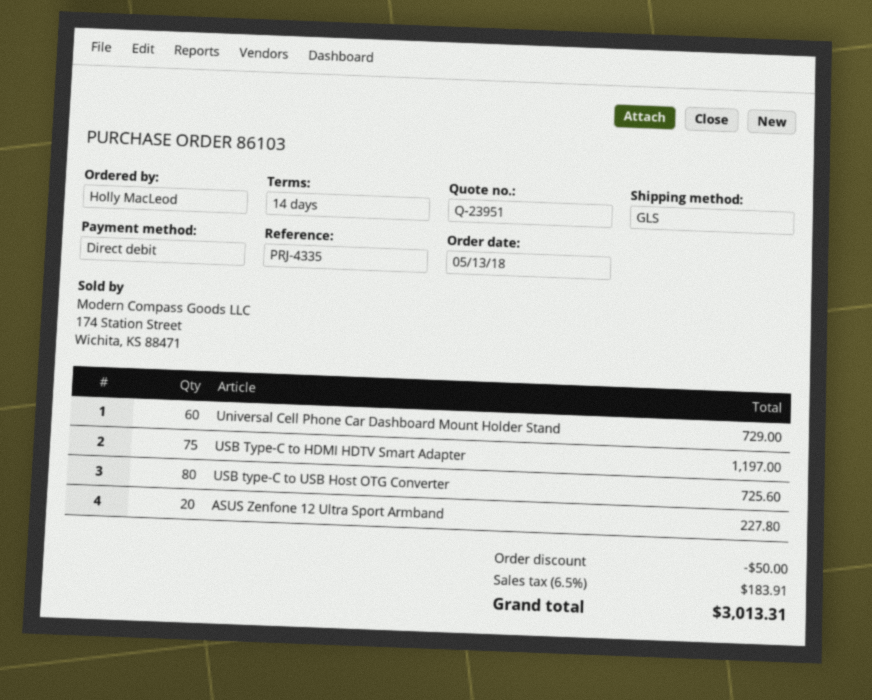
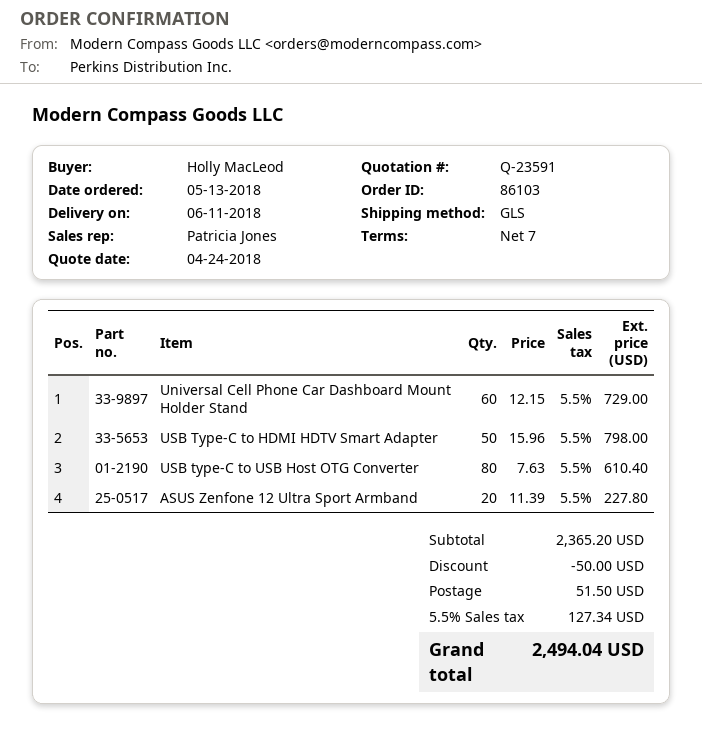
quote number: Q-23951 -> Q-23591
payment terms: 14 days -> 7 days
USB Type-C to HDMI HDTV Smart Adapter: 75 for 1197.00 -> 50 for 798.00
USB type-C to USB Host OTG Converter: 80 for 725.60 -> 80 for 610.40
shipping: none -> 51.50
tax: 6.5% = 183.91 -> 5.5% = 127.34
total: 3013.31 -> 2494.04

